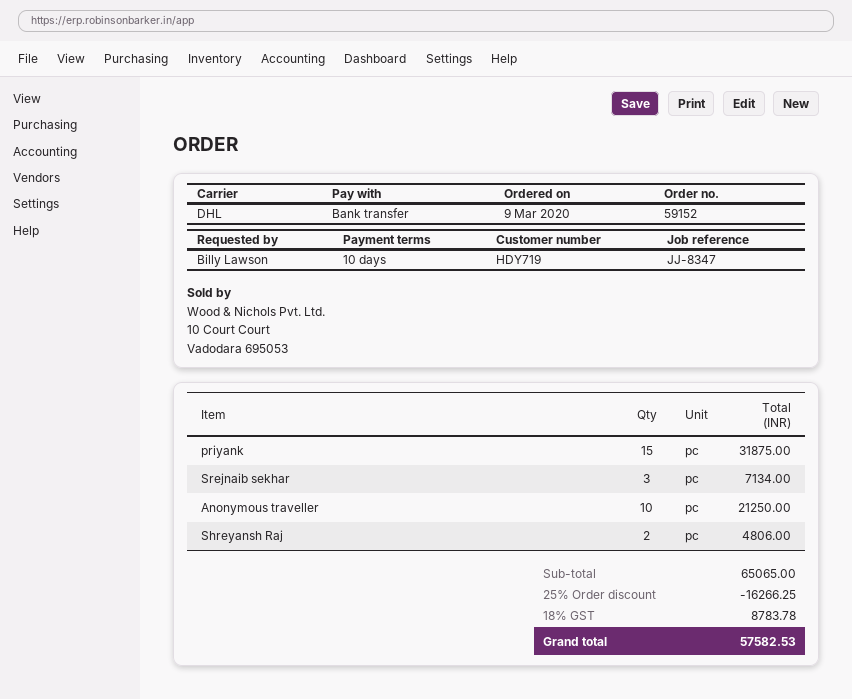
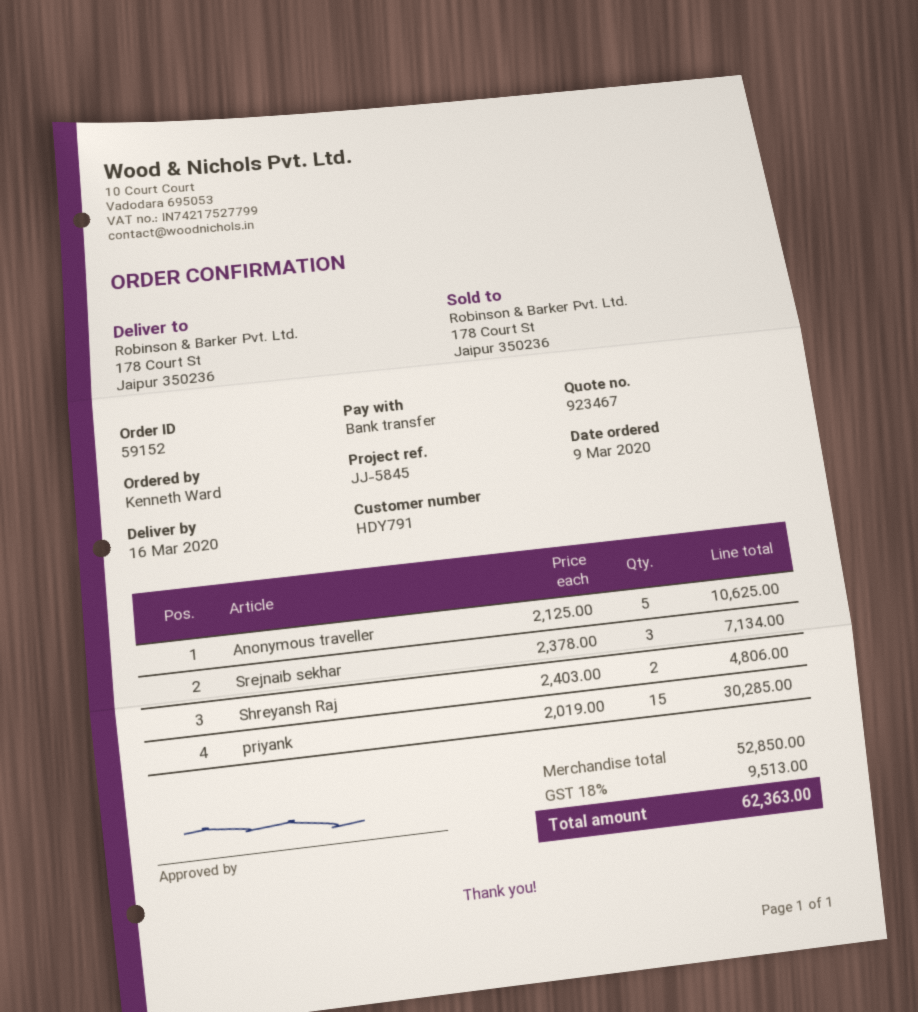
customer number: HDY719 -> HDY791
reference: JJ-8347 -> JJ-5845
ordered by: Billy Lawson -> Kenneth Ward
priyank: 15 for 31875.00 -> 15 for 30285.00
Anonymous traveller: 10 for 21250.00 -> 5 for 10625.00
subtotal: 65065.00 -> 52850.00
discount: 25% = 16266.25 -> none
tax: 18% = 8783.78 -> 18% = 9513.00
total: 57582.53 -> 62363.00

